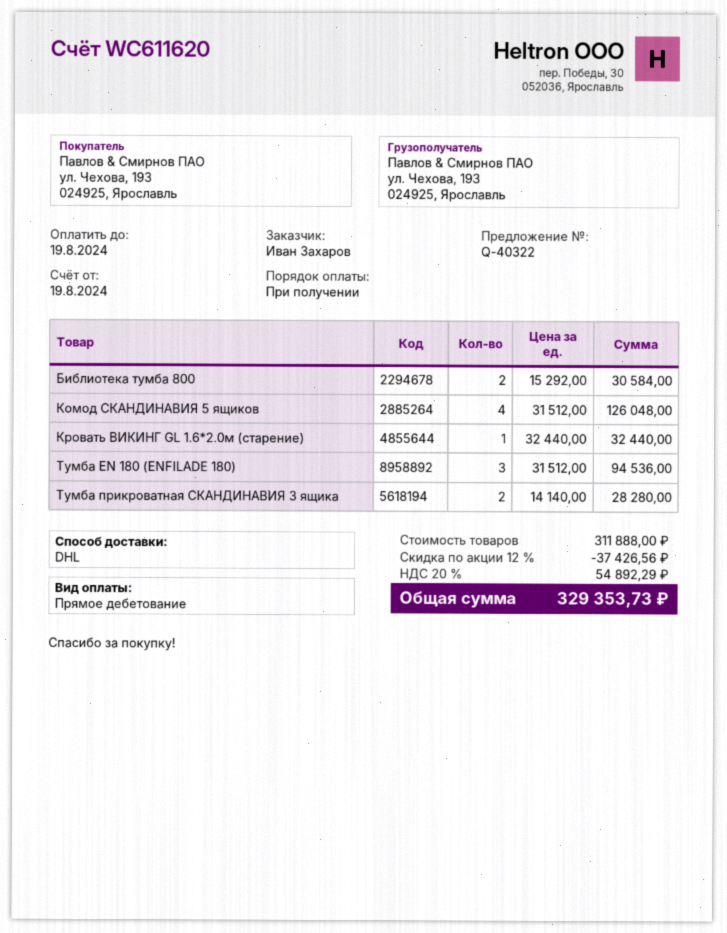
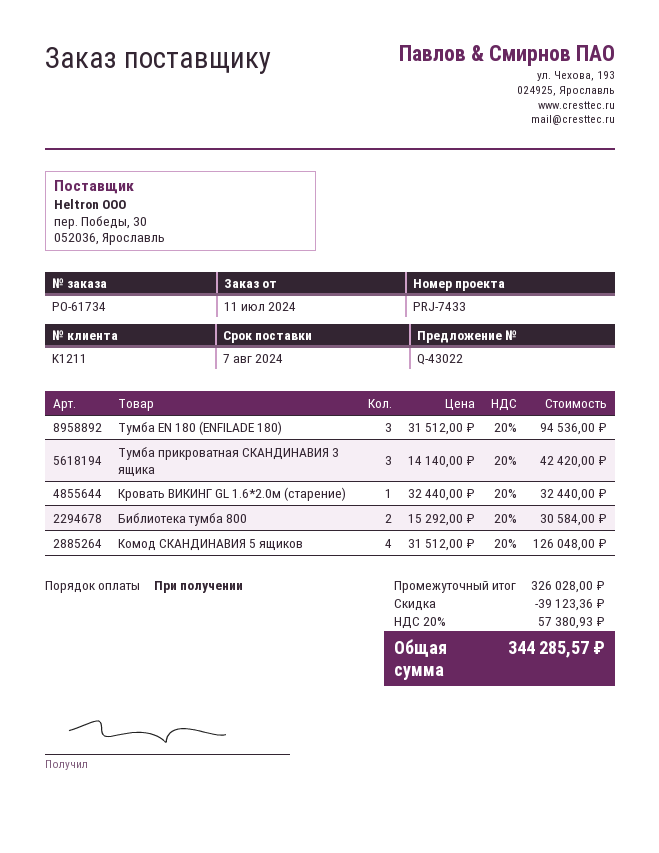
quote number: Q-40322 -> Q-43022
Тумба прикроватная СКАНДИНАВИЯ 3 ящика: 2 x 14140.00 = 28280.00 -> 3 x 14140.00 = 42420.00
subtotal: 311888.00 -> 326028.00
discount: 37426.56 -> 39123.36
tax: 20% = 54892.29 -> 20% = 57380.93
total: 329353.73 -> 344285.57

